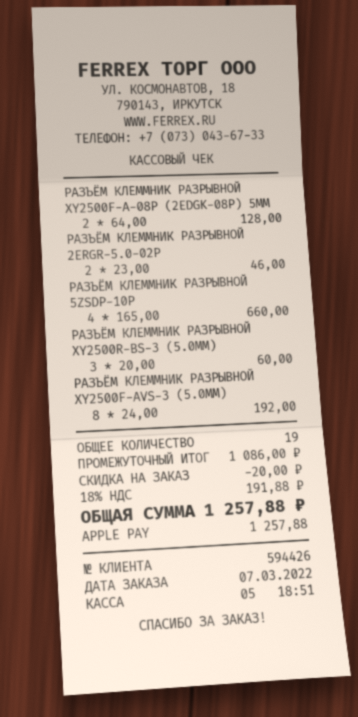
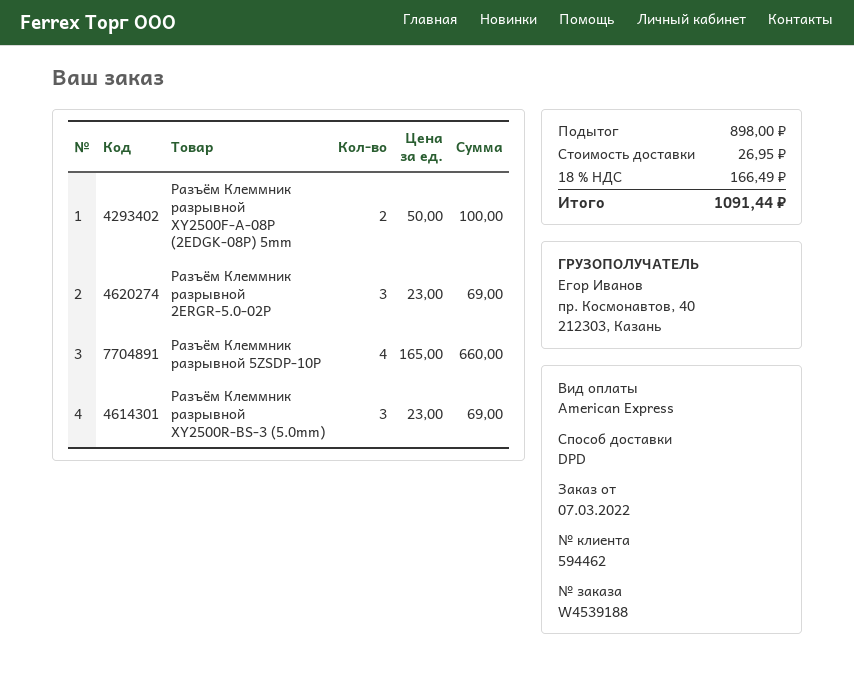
customer number: 594426 -> 594462
payment method: Apple Pay -> American Express
РАЗЪЁМ КЛЕММНИК РАЗРЫВНОЙ XY2500F-A-08P (2EDGK-08P) 5MM: 2 x 64.00 = 128.00 -> 2 x 50.00 = 100.00
РАЗЪЁМ КЛЕММНИК РАЗРЫВНОЙ 2ERGR-5.0-02P: 2 x 23.00 = 46.00 -> 3 x 23.00 = 69.00
РАЗЪЁМ КЛЕММНИК РАЗРЫВНОЙ XY2500R-BS-3 (5.0MM): 3 x 20.00 = 60.00 -> 3 x 23.00 = 69.00
РАЗЪЁМ КЛЕММНИК РАЗРЫВНОЙ XY2500F-AVS-3 (5.0MM): 8 x 24.00 = 192.00 -> none
subtotal: 1086.00 -> 898.00
discount: 20.00 -> none
shipping: none -> 26.95
tax: 18% = 191.88 -> 18% = 166.49
total: 1257.88 -> 1091.44

